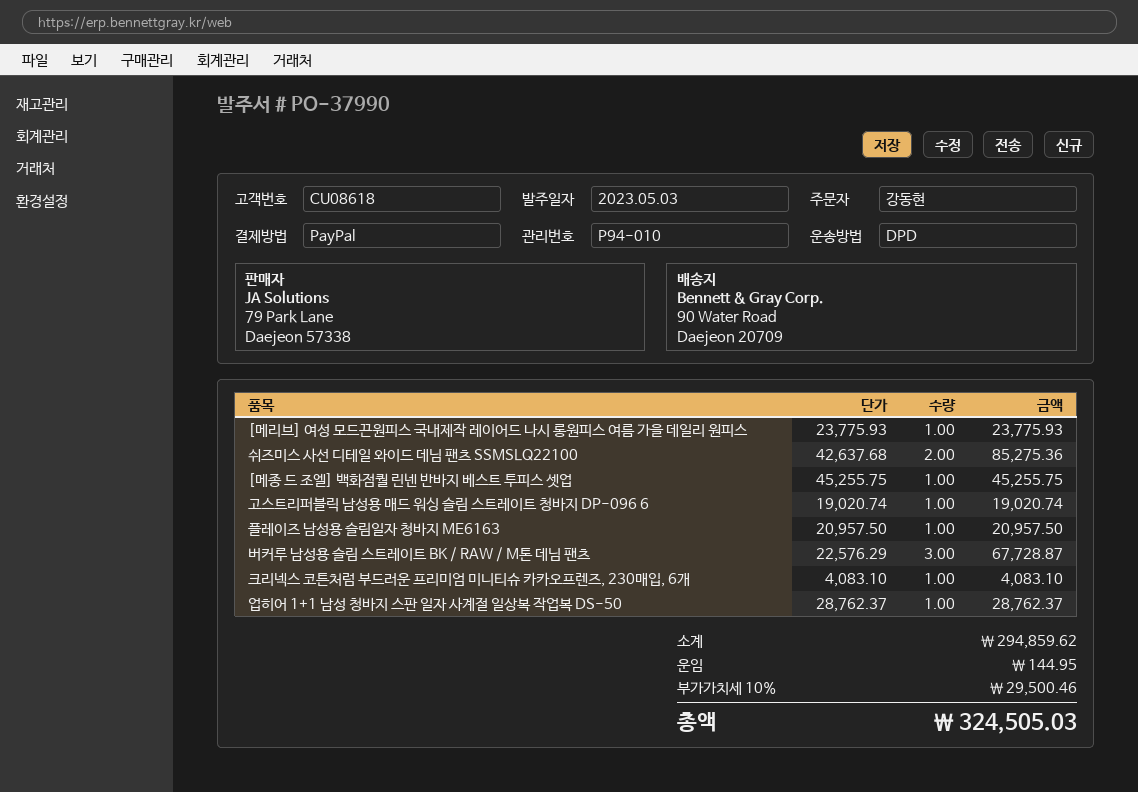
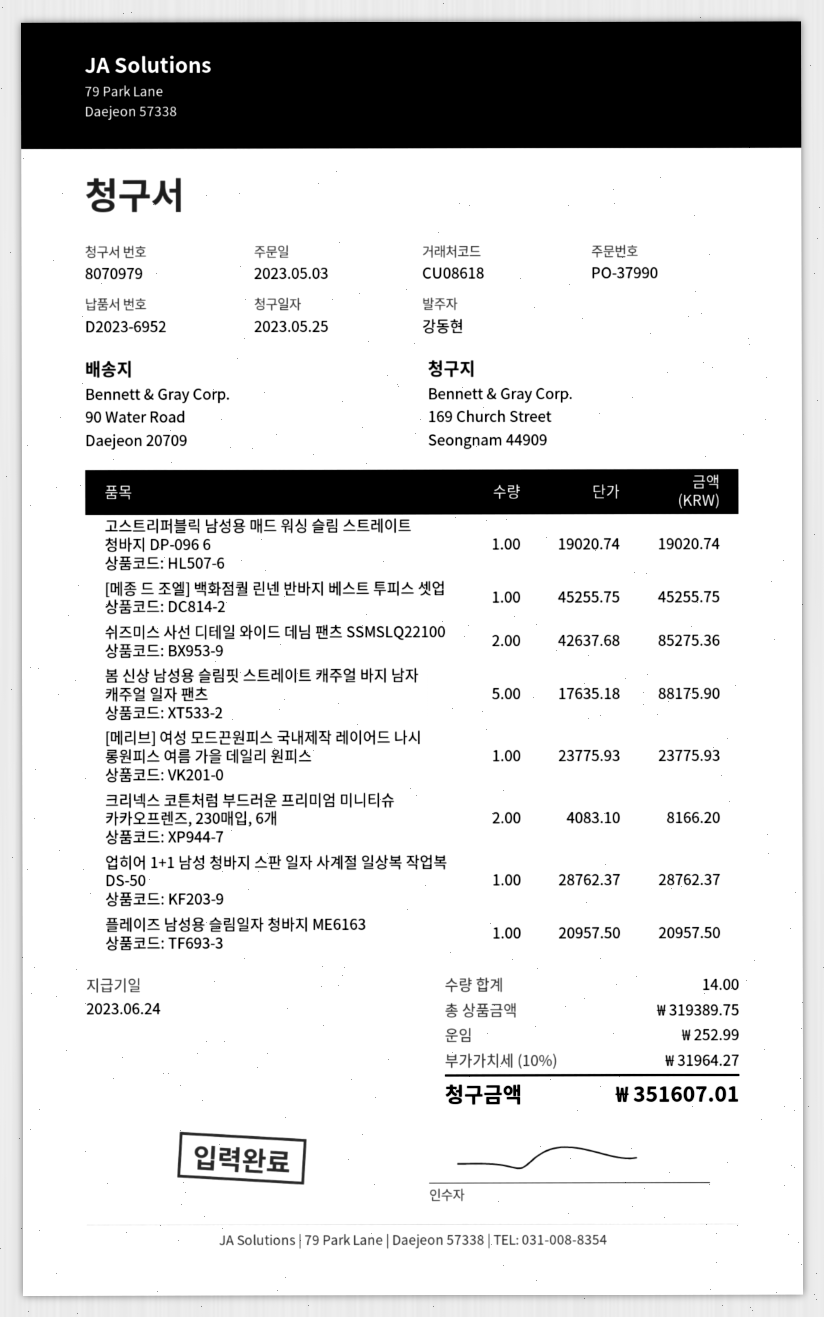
버커루 남성용 슬림 스트레이트 BK / RAW / M톤 데님 팬츠: 3 x 22576.29 = 67728.87 -> none
크리넥스 코튼처럼 부드러운 프리미엄 미니티슈 카카오프렌즈, 230매입, 6개: 1 x 4083.10 = 4083.10 -> 2 x 4083.10 = 8166.20
봄 신상 남성용 슬림핏 스트레이트 캐주얼 바지 남자 캐주얼 일자 팬츠: none -> 5 x 17635.18 = 88175.90
subtotal: 294859.62 -> 319389.75
shipping: 144.95 -> 252.99
tax: 10% = 29500.46 -> 10% = 31964.27
total: 324505.03 -> 351607.01

